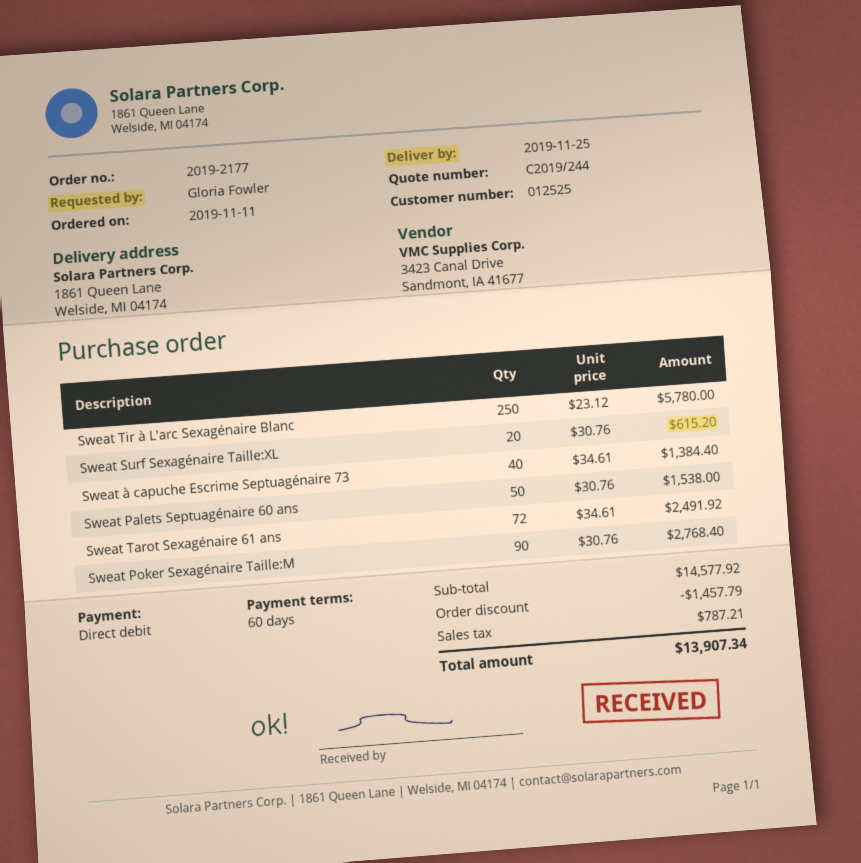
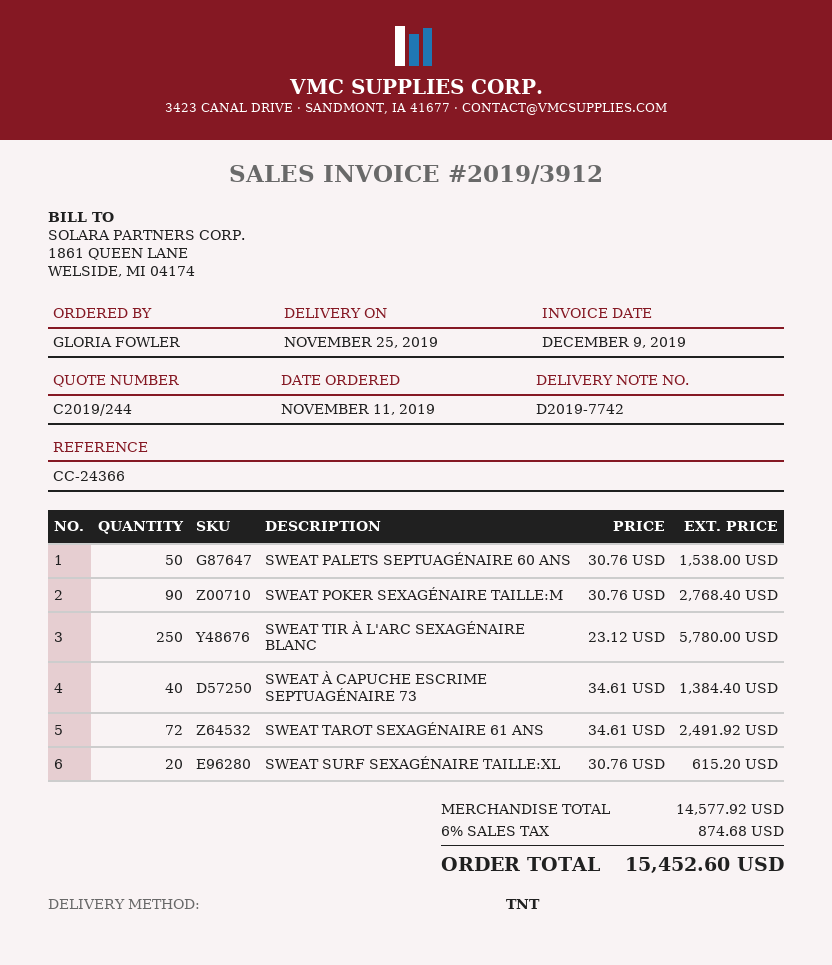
discount: 1457.79 -> none
tax: 787.21 -> 874.68
total: 13907.34 -> 15452.60

